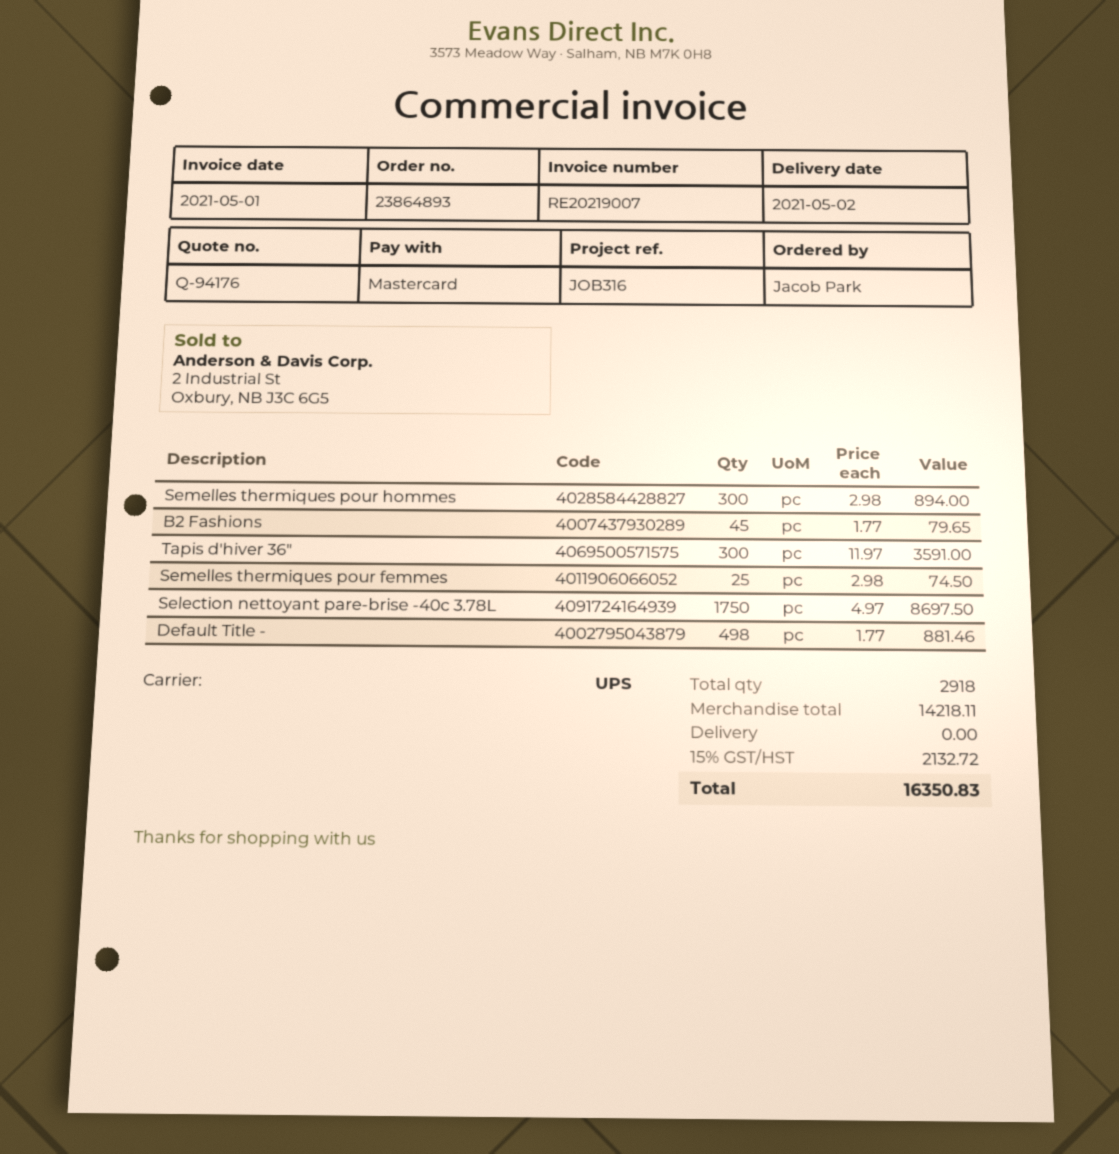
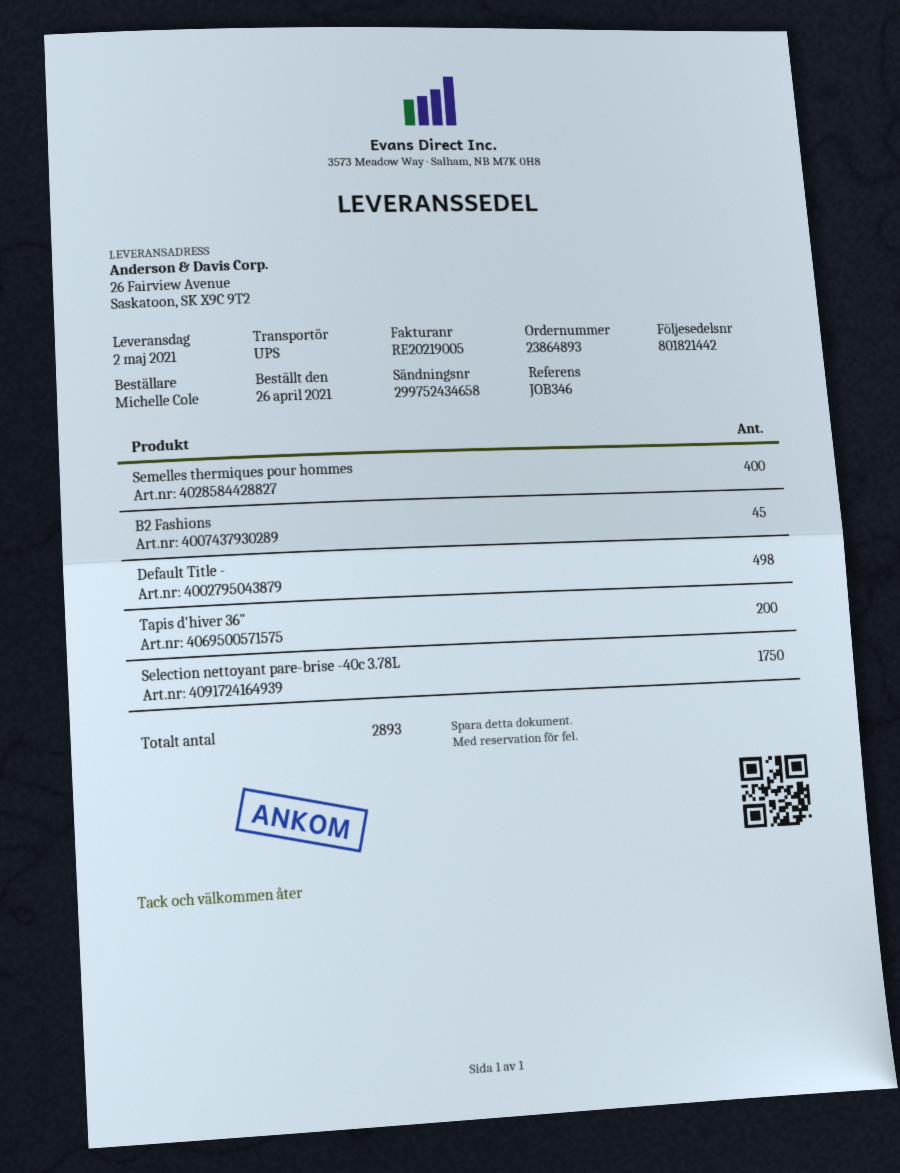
invoice number: RE20219007 -> RE20219005
reference: JOB316 -> JOB346
ordered by: Jacob Park -> Michelle Cole
Semelles thermiques pour hommes: 300 -> 400
Tapis d'hiver 36": 300 -> 200
Semelles thermiques pour femmes: 25 -> none
total quantity: 2918 -> 2893

